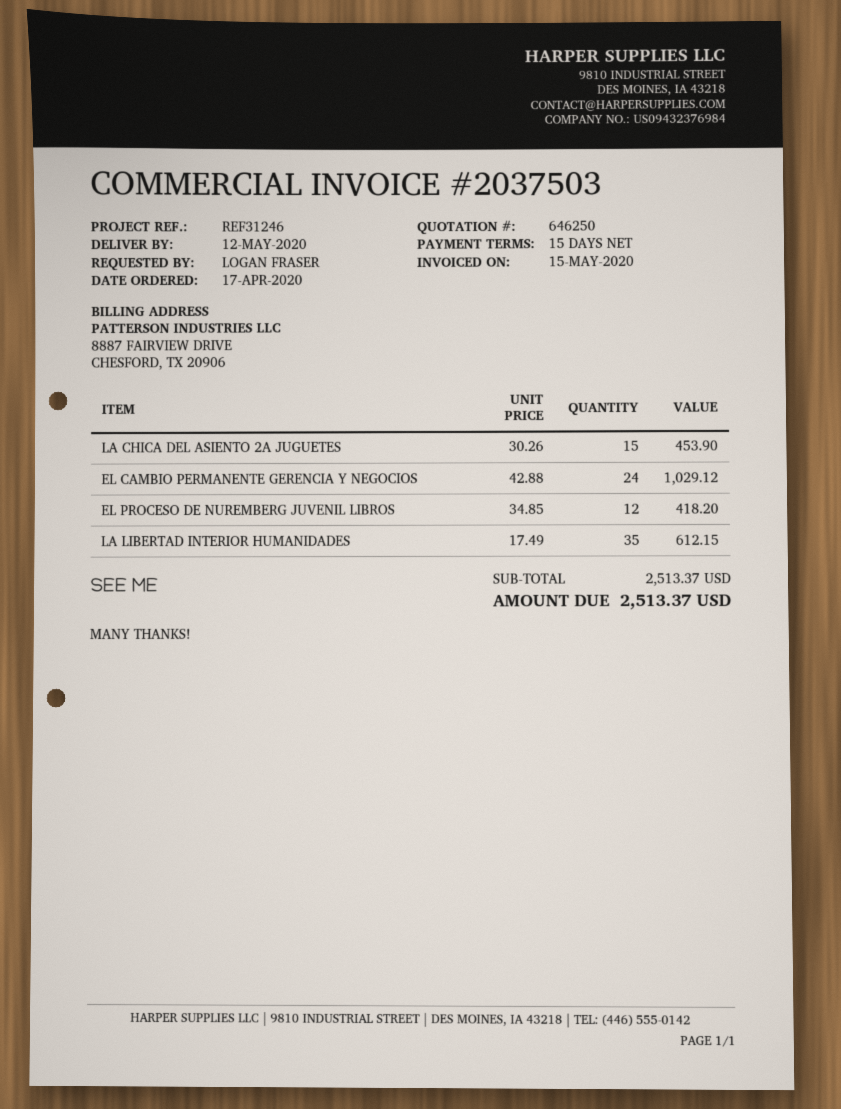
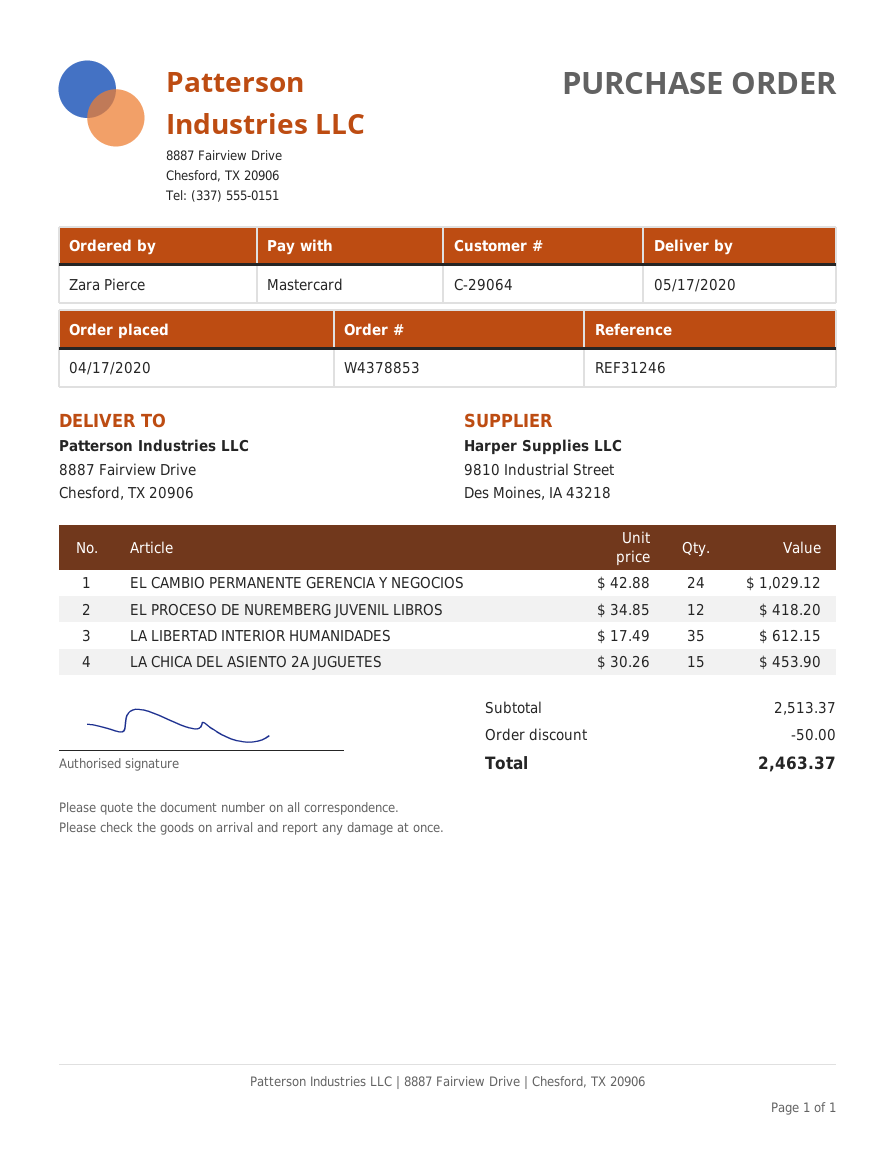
delivery date: 2020-05-12 -> 2020-05-17
ordered by: LOGAN FRASER -> Zara Pierce
discount: none -> 50.00
total: 2513.37 -> 2463.37

